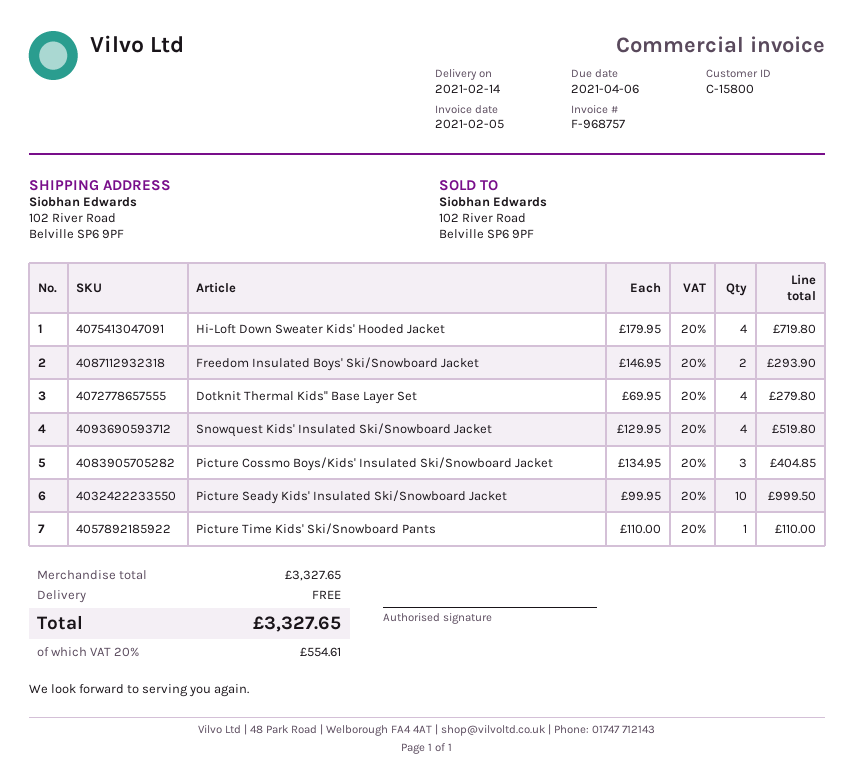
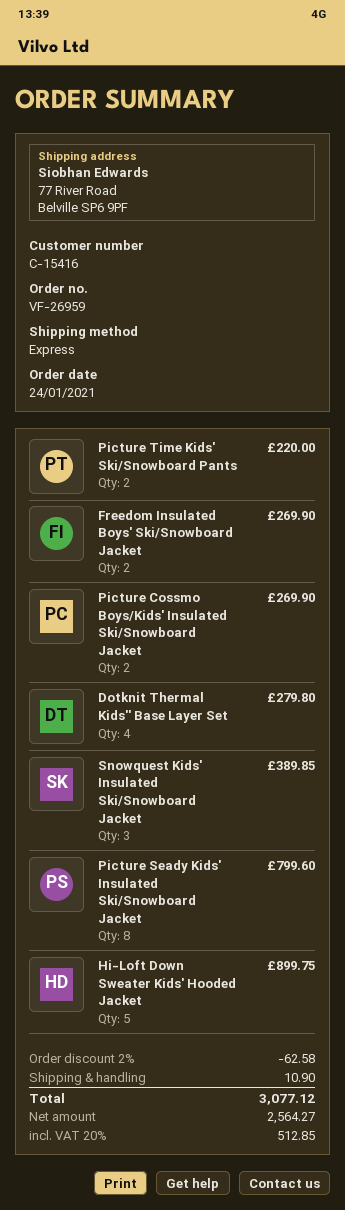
customer number: C-15800 -> C-15416
ship to: 102 River Road, Belville SP6 9PF -> 77 River Road, Belville SP6 9PF
Hi-Loft Down Sweater Kids' Hooded Jacket: 4 for 719.80 -> 5 for 899.75
Freedom Insulated Boys' Ski/Snowboard Jacket: 2 for 293.90 -> 2 for 269.90
Snowquest Kids' Insulated Ski/Snowboard Jacket: 4 for 519.80 -> 3 for 389.85
Picture Cossmo Boys/Kids' Insulated Ski/Snowboard Jacket: 3 for 404.85 -> 2 for 269.90
Picture Seady Kids' Insulated Ski/Snowboard Jacket: 10 for 999.50 -> 8 for 799.60
Picture Time Kids' Ski/Snowboard Pants: 1 for 110.00 -> 2 for 220.00
discount: none -> 2% = 62.58
shipping: 0.00 -> 10.90
tax: 20% = 554.61 -> 20% = 512.85
total: 3327.65 -> 3077.12

